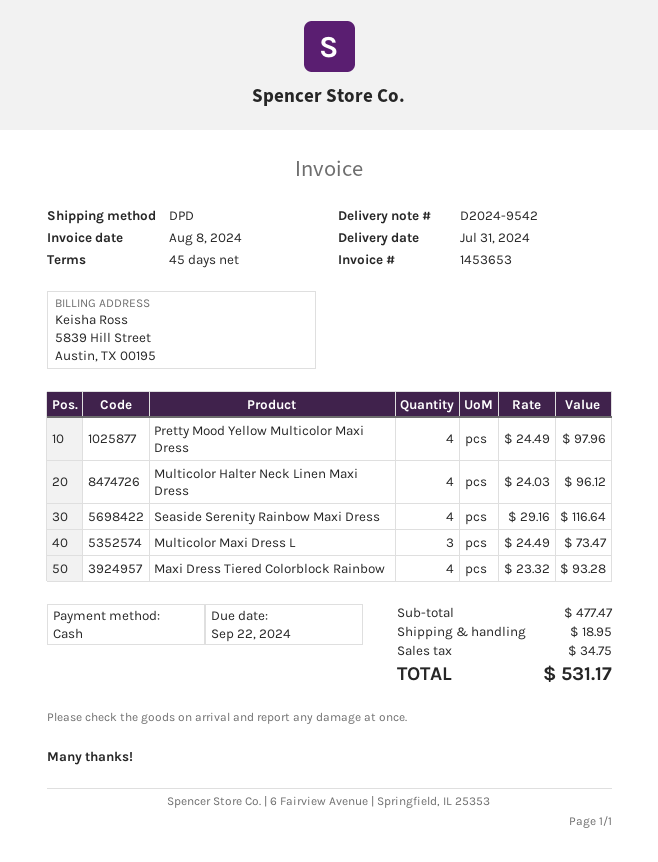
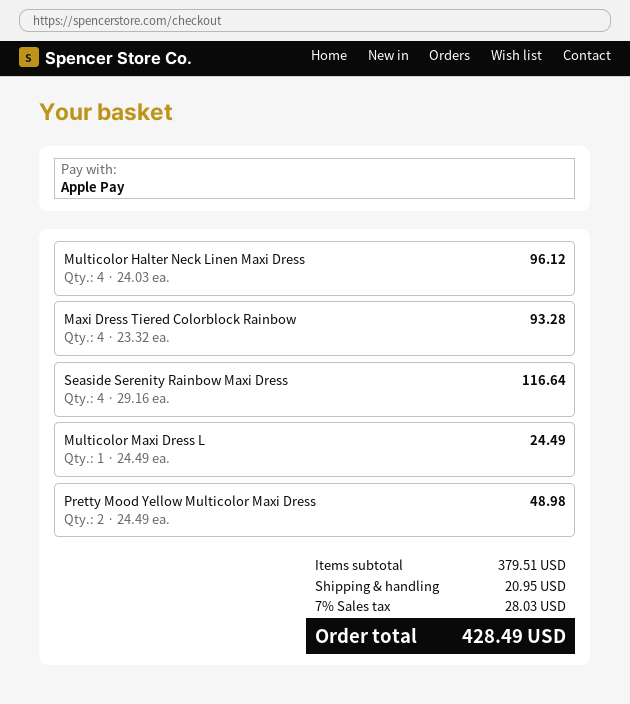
payment method: cash -> Apple Pay
Pretty Mood Yellow Multicolor Maxi Dress: 4 x 24.49 = 97.96 -> 2 x 24.49 = 48.98
Multicolor Maxi Dress L: 3 x 24.49 = 73.47 -> 1 x 24.49 = 24.49
subtotal: 477.47 -> 379.51
shipping: 18.95 -> 20.95
tax: 34.75 -> 28.03
total: 531.17 -> 428.49

